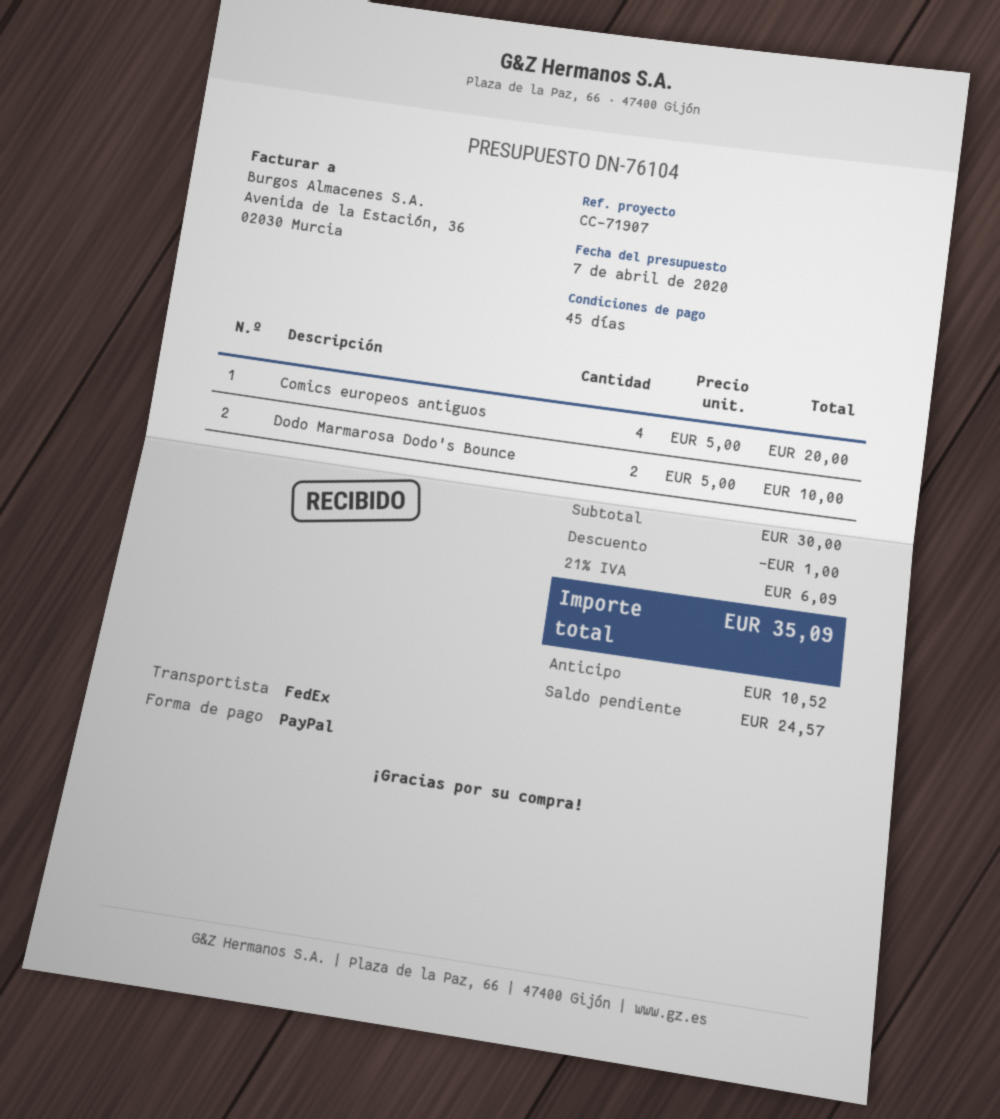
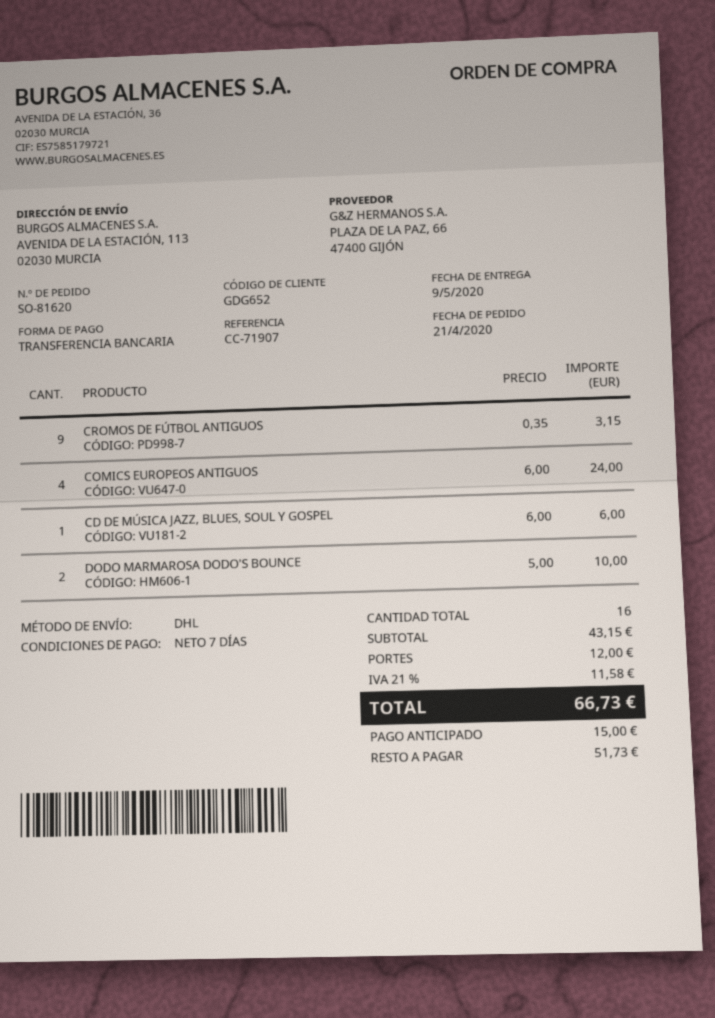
payment terms: 45 days -> 7 days
payment method: PayPal -> bank transfer
shipping method: FedEx -> DHL
Comics europeos antiguos: 4 x 5.00 = 20.00 -> 4 x 6.00 = 24.00
CROMOS DE FÚTBOL ANTIGUOS: none -> 9 x 0.35 = 3.15
CD DE MÚSICA JAZZ, BLUES, SOUL Y GOSPEL: none -> 1 x 6.00 = 6.00
subtotal: 30.00 -> 43.15
discount: 1.00 -> none
shipping: none -> 12.00
tax: 21% = 6.09 -> 21% = 11.58
total: 35.09 -> 66.73
deposit: 10.52 -> 15.00
balance: 24.57 -> 51.73

